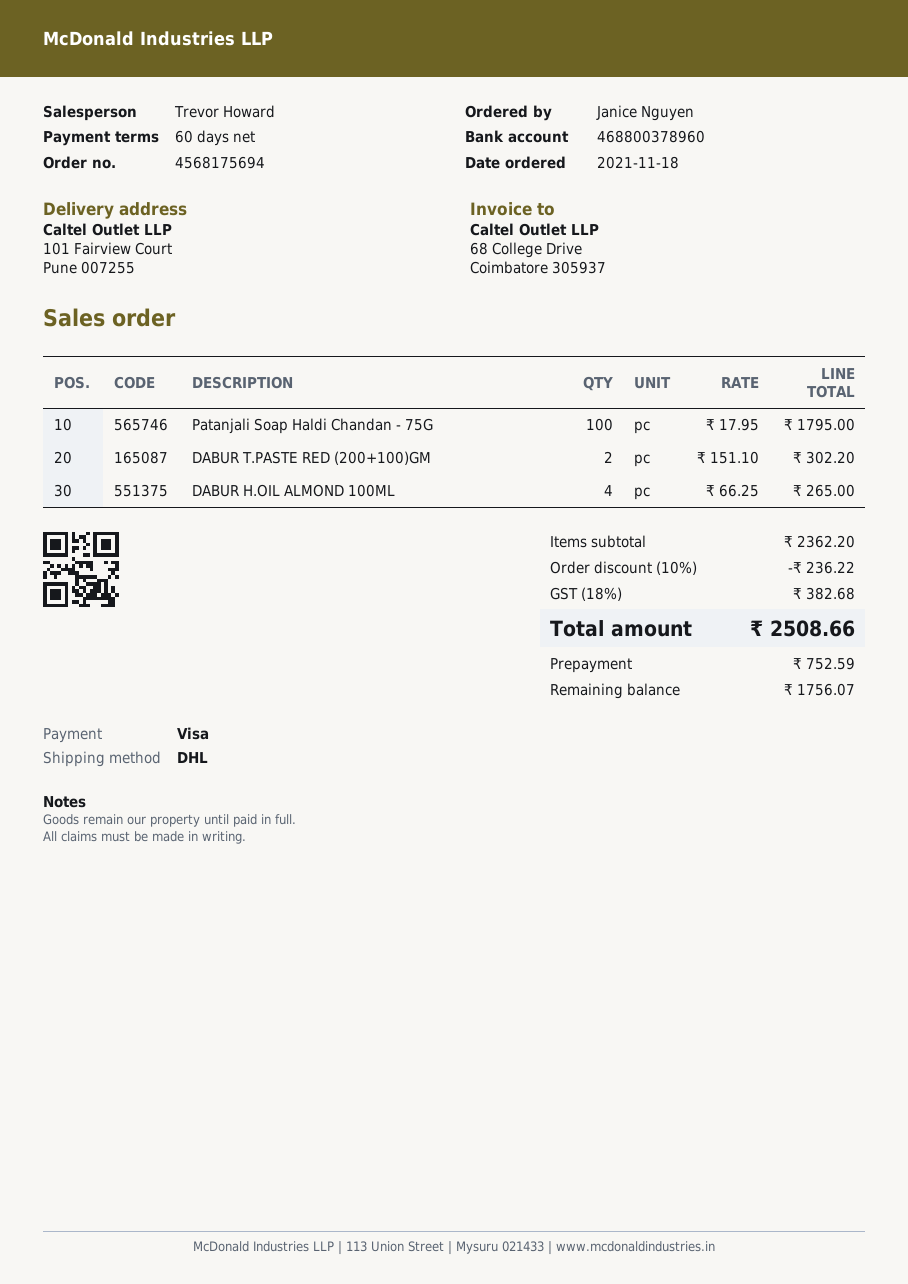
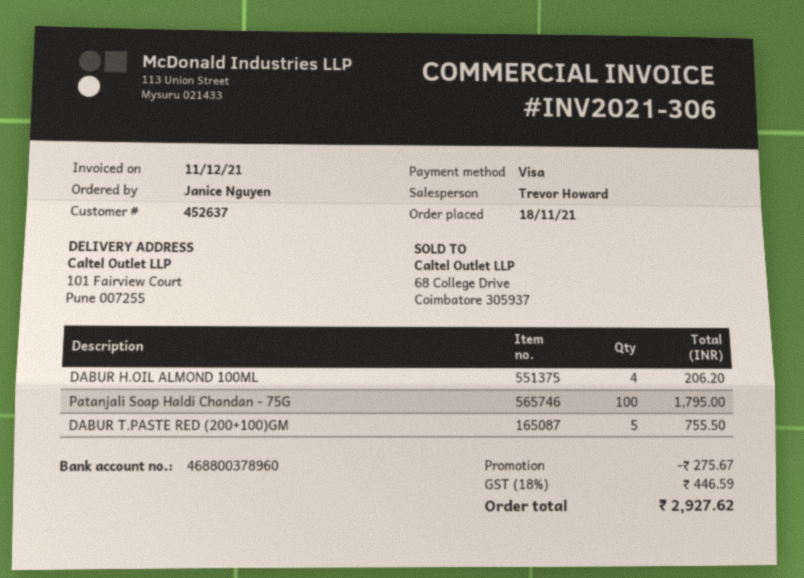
DABUR T.PASTE RED (200+100)GM: 2 for 302.20 -> 5 for 755.50
DABUR H.OIL ALMOND 100ML: 4 for 265.00 -> 4 for 206.20
discount: 236.22 -> 275.67
tax: 18% = 382.68 -> 18% = 446.59
total: 2508.66 -> 2927.62

